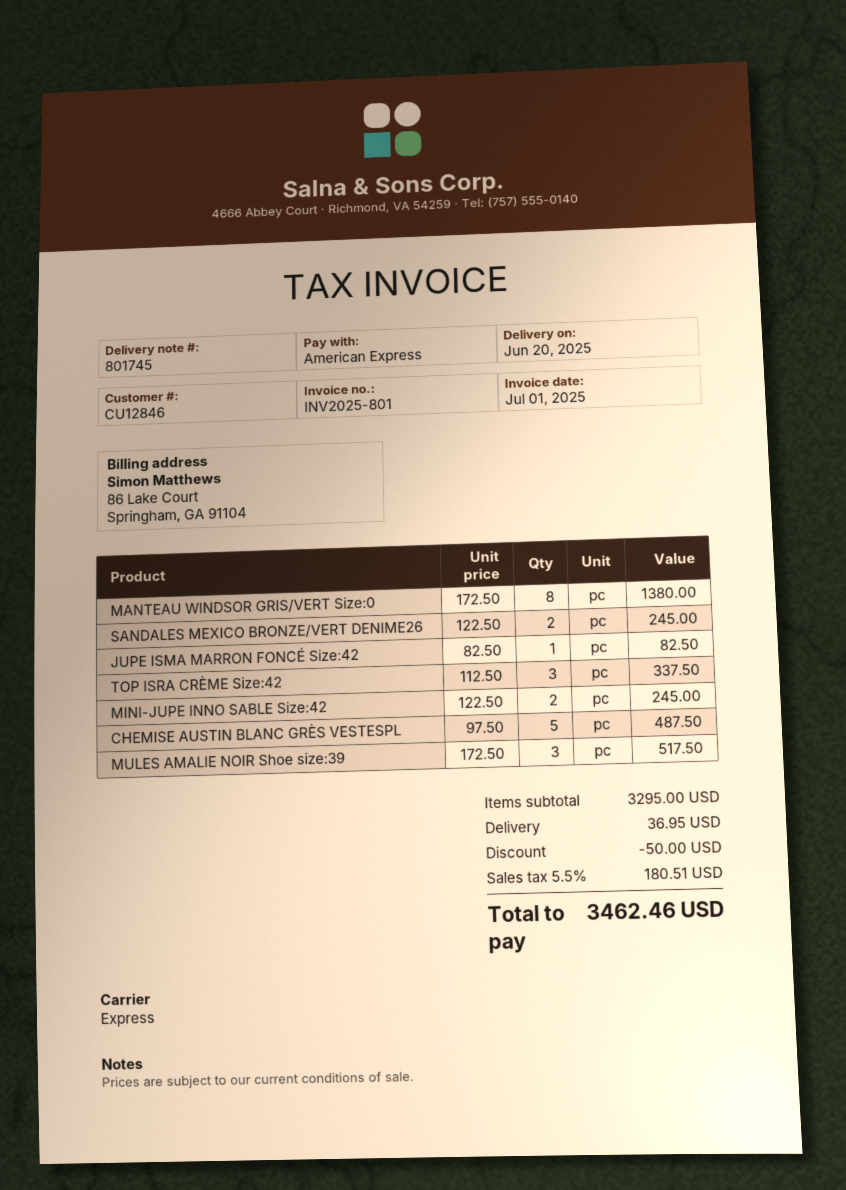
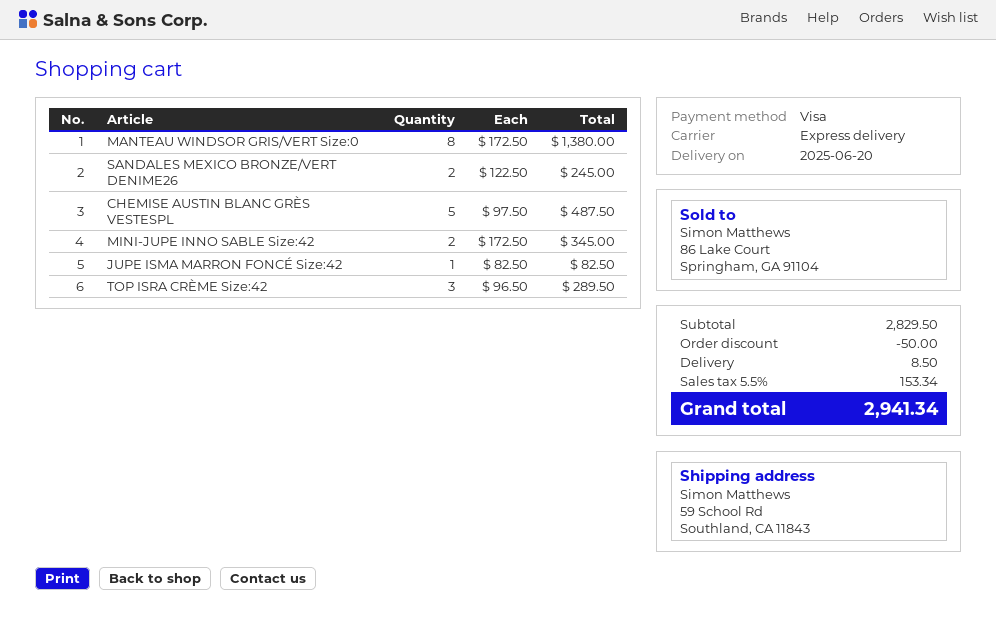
payment method: American Express -> Visa
TOP ISRA CRÈME Size:42: 3 x 112.50 = 337.50 -> 3 x 96.50 = 289.50
MINI-JUPE INNO SABLE Size:42: 2 x 122.50 = 245.00 -> 2 x 172.50 = 345.00
MULES AMALIE NOIR Shoe size:39: 3 x 172.50 = 517.50 -> none
subtotal: 3295.00 -> 2829.50
shipping: 36.95 -> 8.50
tax: 5.5% = 180.51 -> 5.5% = 153.34
total: 3462.46 -> 2941.34

